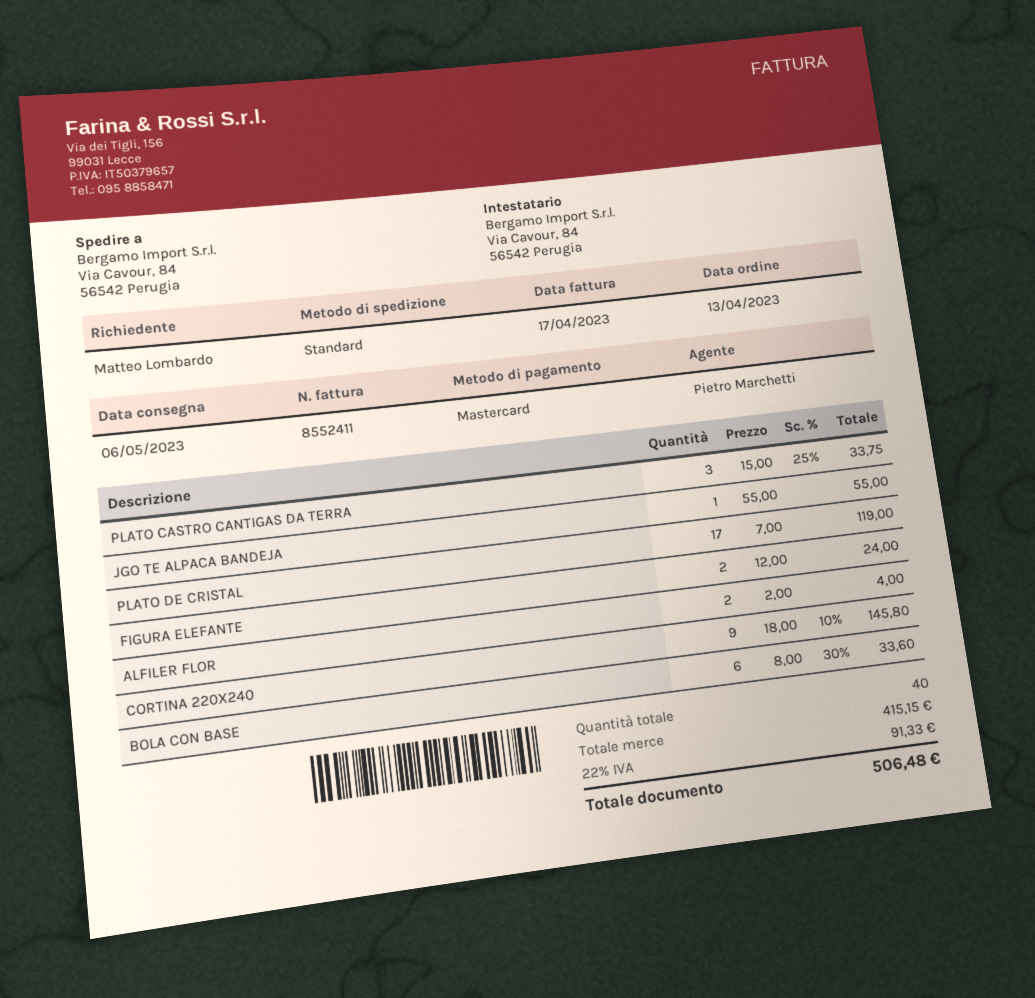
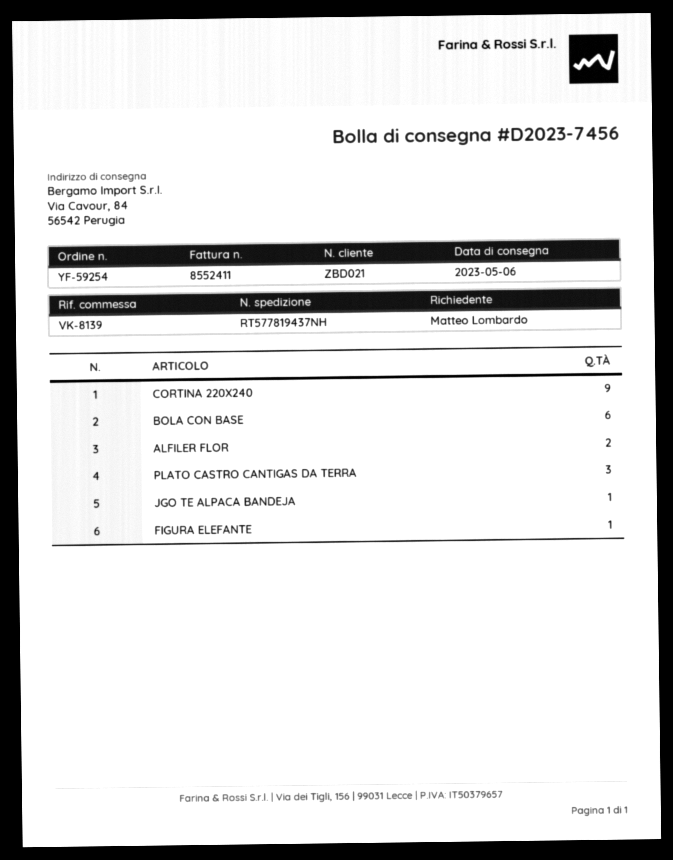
PLATO DE CRISTAL: 17 -> none
FIGURA ELEFANTE: 2 -> 1

